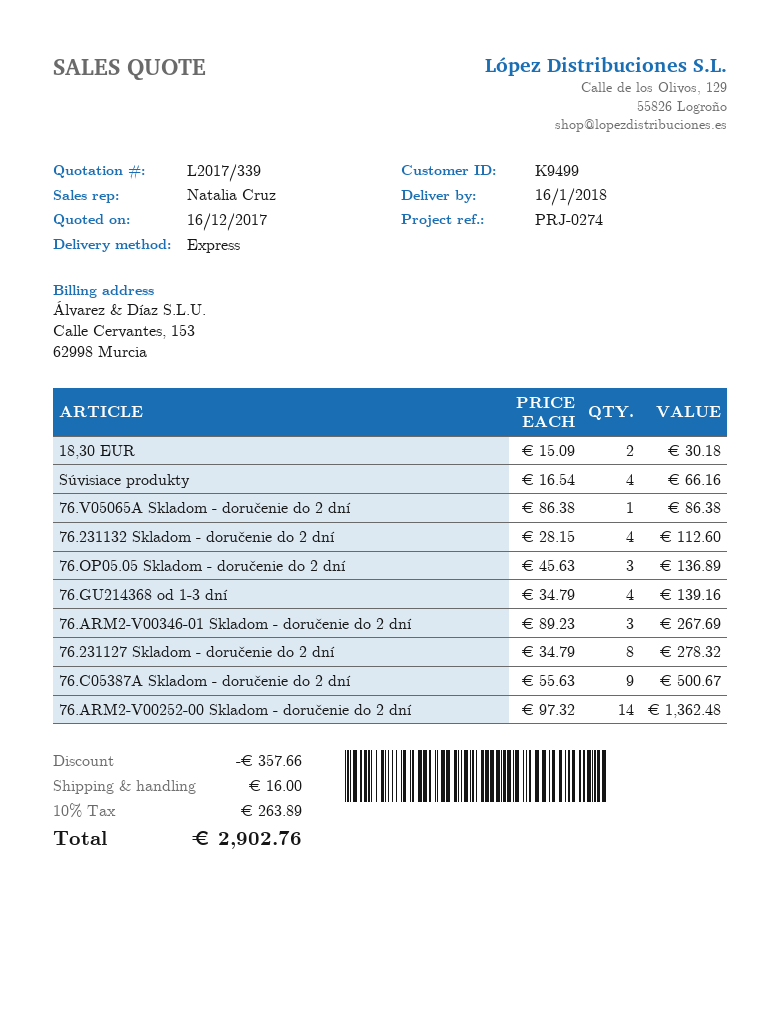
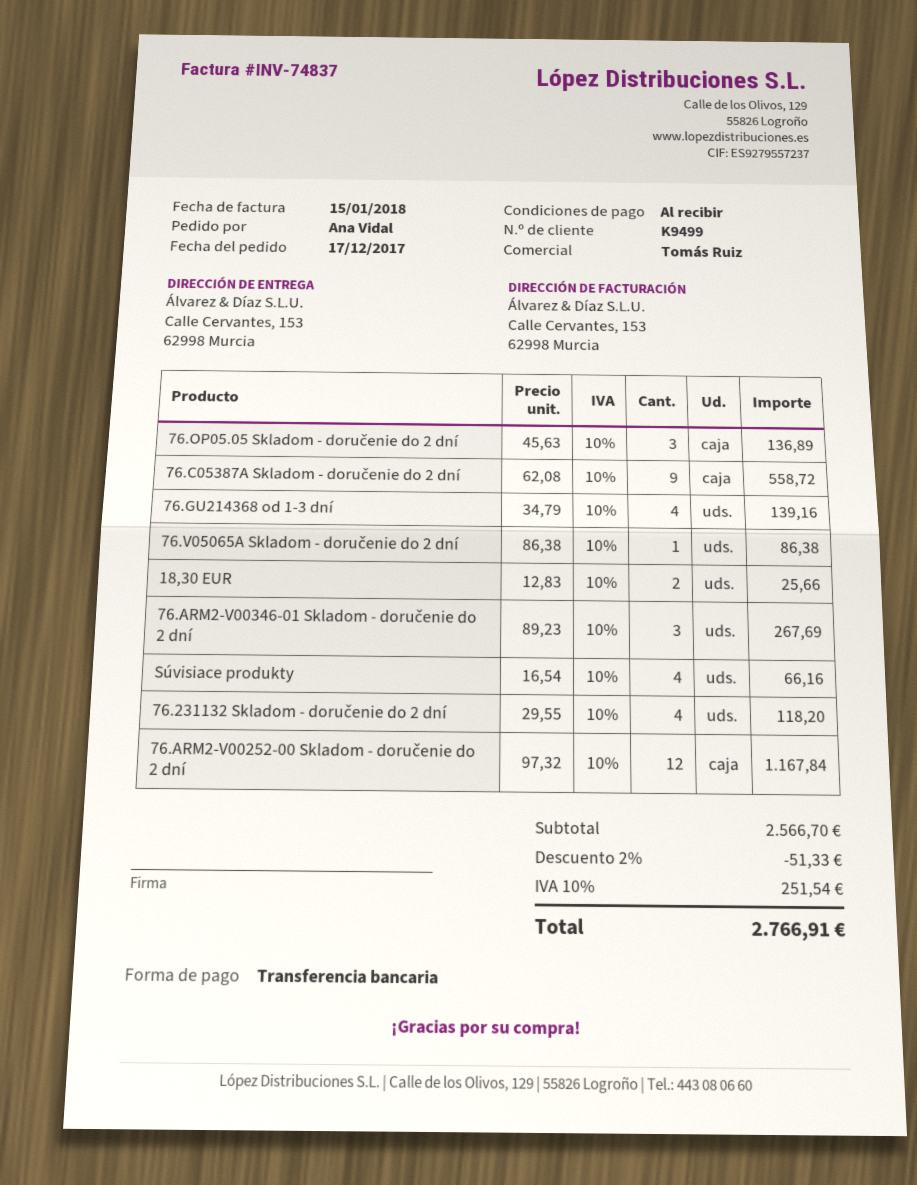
sales rep: Natalia Cruz -> Tomás Ruiz
18,30 EUR: 2 x 15.09 = 30.18 -> 2 x 12.83 = 25.66
76.231132 Skladom - doručenie do 2 dní: 4 x 28.15 = 112.60 -> 4 x 29.55 = 118.20
76.231127 Skladom - doručenie do 2 dní: 8 x 34.79 = 278.32 -> none
76.C05387A Skladom - doručenie do 2 dní: 9 x 55.63 = 500.67 -> 9 x 62.08 = 558.72
76.ARM2-V00252-00 Skladom - doručenie do 2 dní: 14 x 97.32 = 1362.48 -> 12 x 97.32 = 1167.84
discount: 357.66 -> 51.33
shipping: 16.00 -> none
tax: 10% = 263.89 -> 10% = 251.54
total: 2902.76 -> 2766.91

